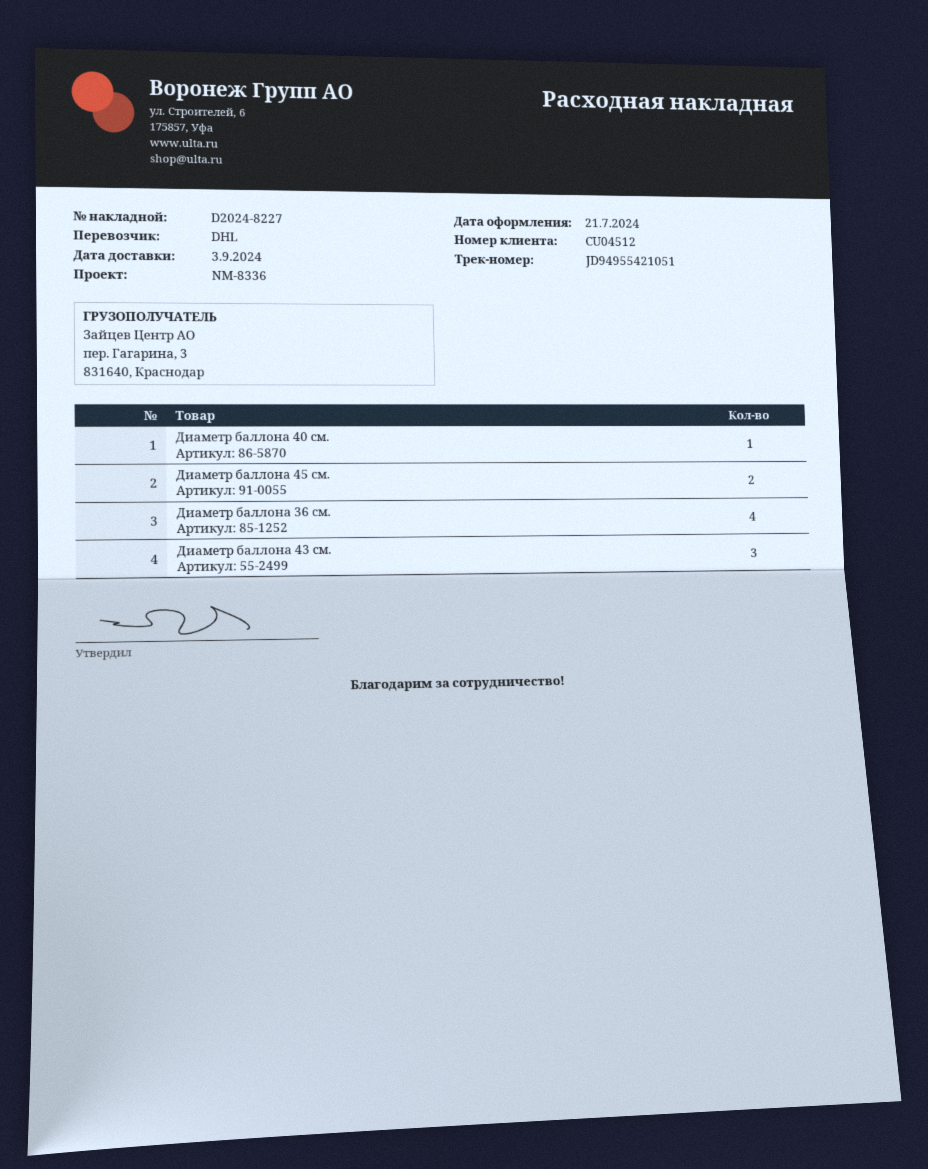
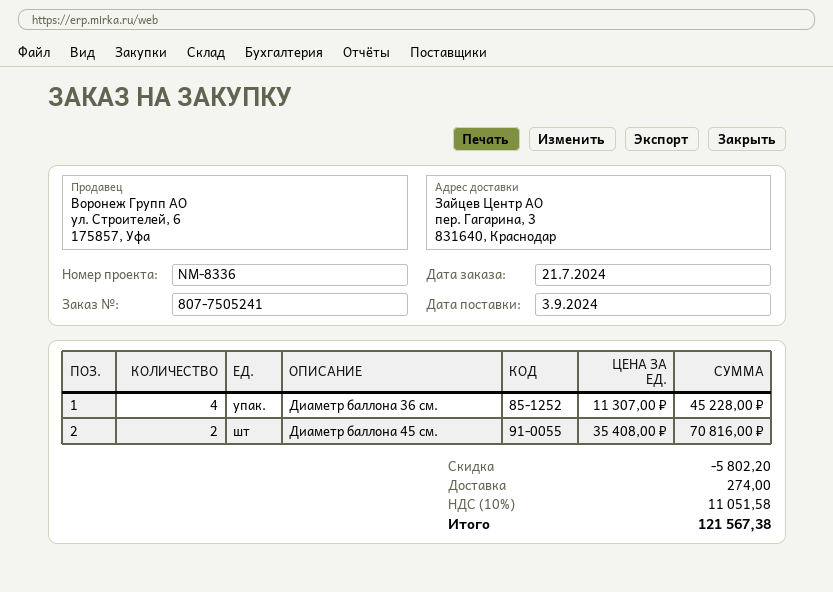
Диаметр баллона 40 см.: 1 -> none
Диаметр баллона 43 см.: 3 -> none

